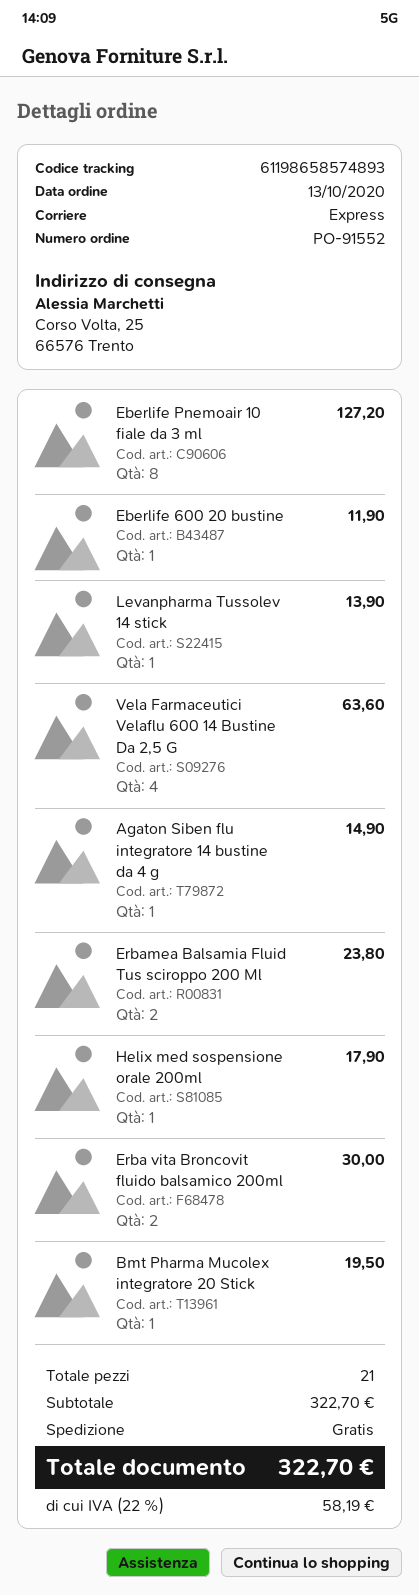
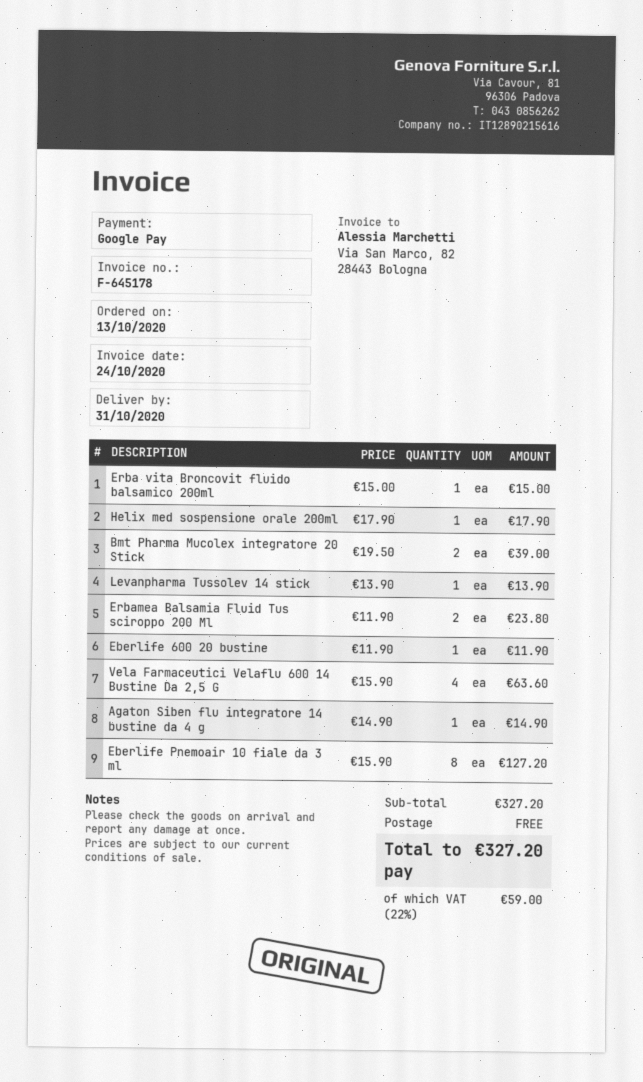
Erba vita Broncovit fluido balsamico 200ml: 2 for 30.00 -> 1 for 15.00
Bmt Pharma Mucolex integratore 20 Stick: 1 for 19.50 -> 2 for 39.00
subtotal: 322.70 -> 327.20
tax: 22% = 58.19 -> 22% = 59.00
total: 322.70 -> 327.20

